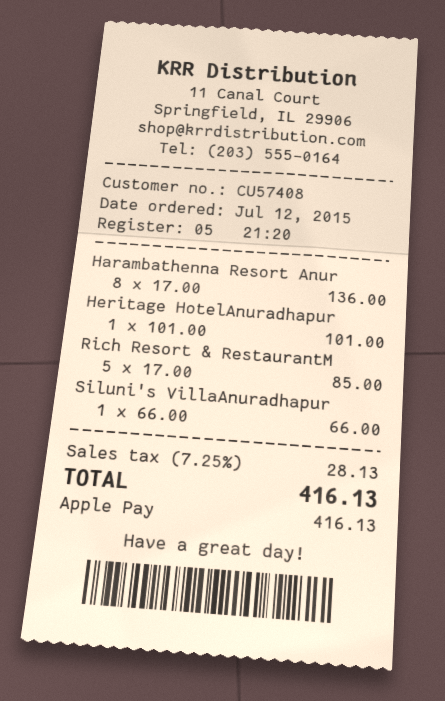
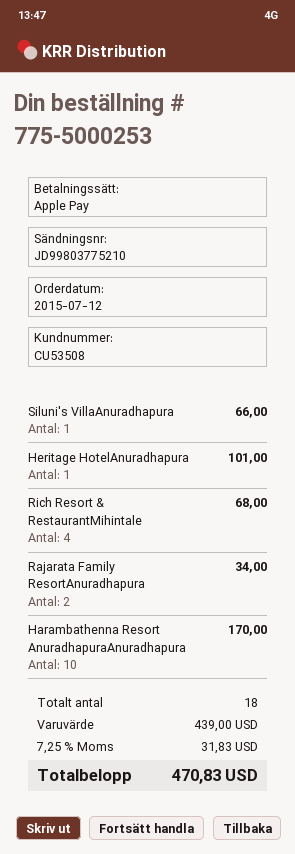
customer number: CU57408 -> CU53508
Harambathenna Resort Anur: 8 for 136.00 -> 10 for 170.00
Rich Resort & RestaurantM: 5 for 85.00 -> 4 for 68.00
Rajarata Family ResortAnuradhapura: none -> 2 for 34.00
tax: 7.25% = 28.13 -> 7.25% = 31.83
total: 416.13 -> 470.83

